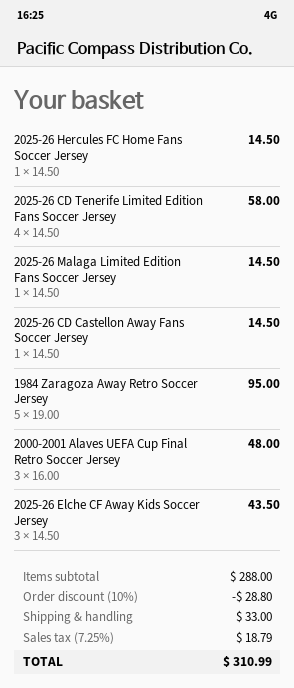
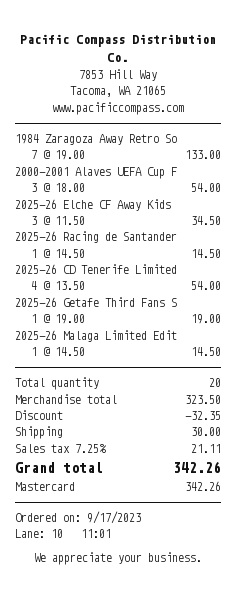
2025-26 Hercules FC Home Fans Soccer Jersey: 1 x 14.50 = 14.50 -> none
2025-26 CD Tenerife Limited Edition Fans Soccer Jersey: 4 x 14.50 = 58.00 -> 4 x 13.50 = 54.00
2025-26 CD Castellon Away Fans Soccer Jersey: 1 x 14.50 = 14.50 -> none
1984 Zaragoza Away Retro Soccer Jersey: 5 x 19.00 = 95.00 -> 7 x 19.00 = 133.00
2000-2001 Alaves UEFA Cup Final Retro Soccer Jersey: 3 x 16.00 = 48.00 -> 3 x 18.00 = 54.00
2025-26 Elche CF Away Kids Soccer Jersey: 3 x 14.50 = 43.50 -> 3 x 11.50 = 34.50
2025-26 Racing de Santander: none -> 1 x 14.50 = 14.50
2025-26 Getafe Third Fans S: none -> 1 x 19.00 = 19.00
subtotal: 288.00 -> 323.50
discount: 28.80 -> 32.35
shipping: 33.00 -> 30.00
tax: 7.25% = 18.79 -> 7.25% = 21.11
total: 310.99 -> 342.26

